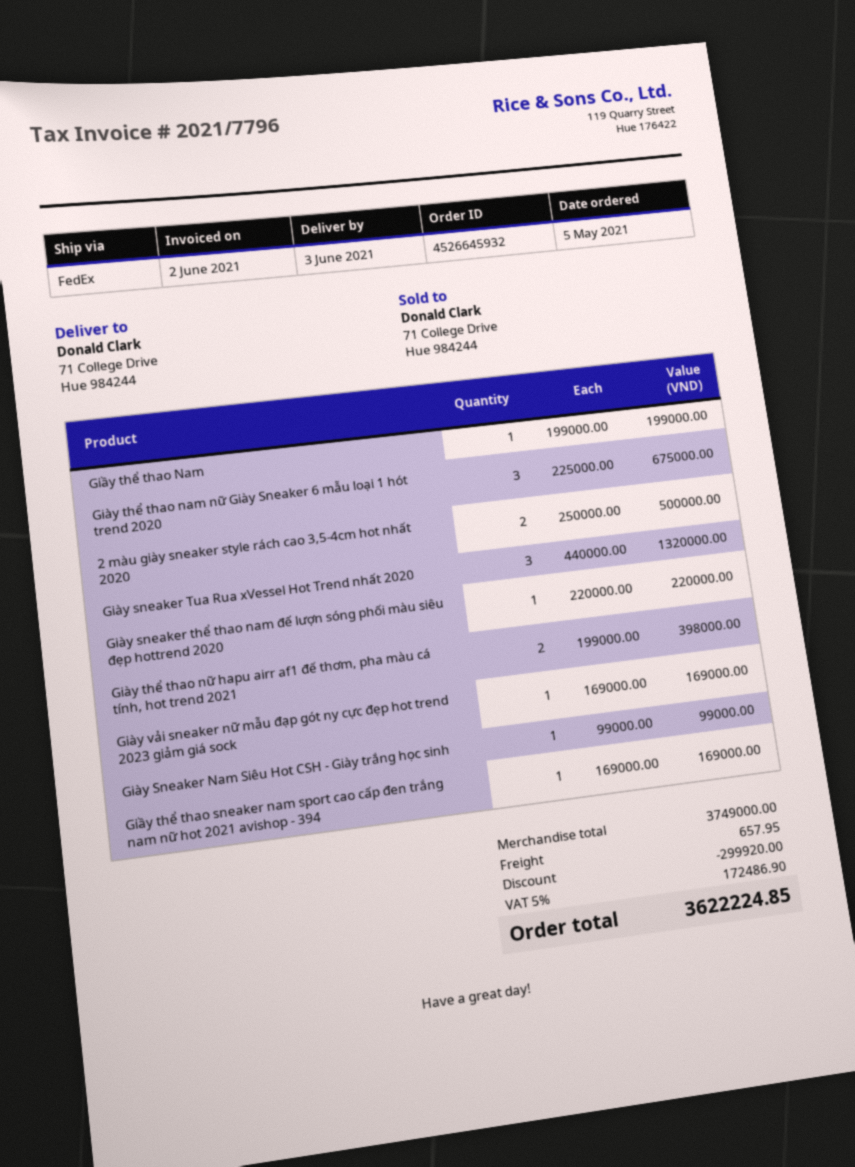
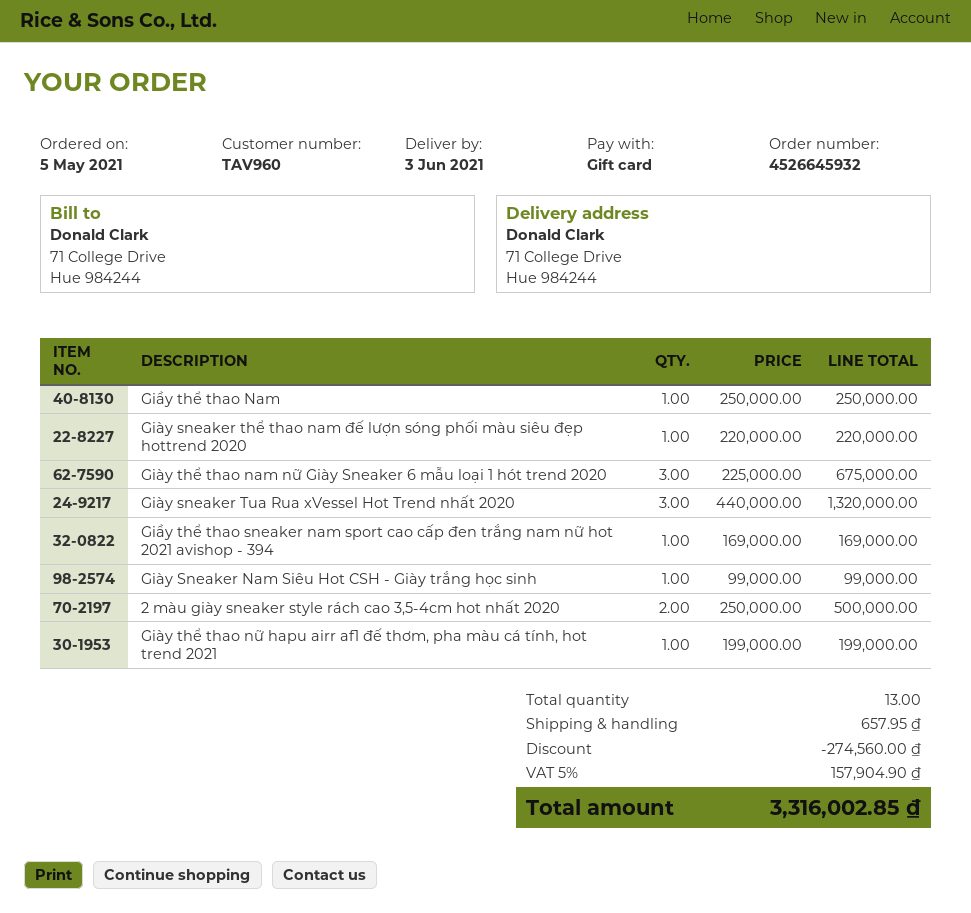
Giầy thể thao Nam: 1 x 199000.00 = 199000.00 -> 1 x 250000.00 = 250000.00
Giày thể thao nữ hapu airr af1 đế thơm, pha màu cá tính, hot trend 2021: 2 x 199000.00 = 398000.00 -> 1 x 199000.00 = 199000.00
Giày vải sneaker nữ mẫu đạp gót ny cực đẹp hot trend 2023 giảm giá sock: 1 x 169000.00 = 169000.00 -> none
discount: 299920.00 -> 274560.00
tax: 5% = 172486.90 -> 5% = 157904.90
total: 3622224.85 -> 3316002.85

